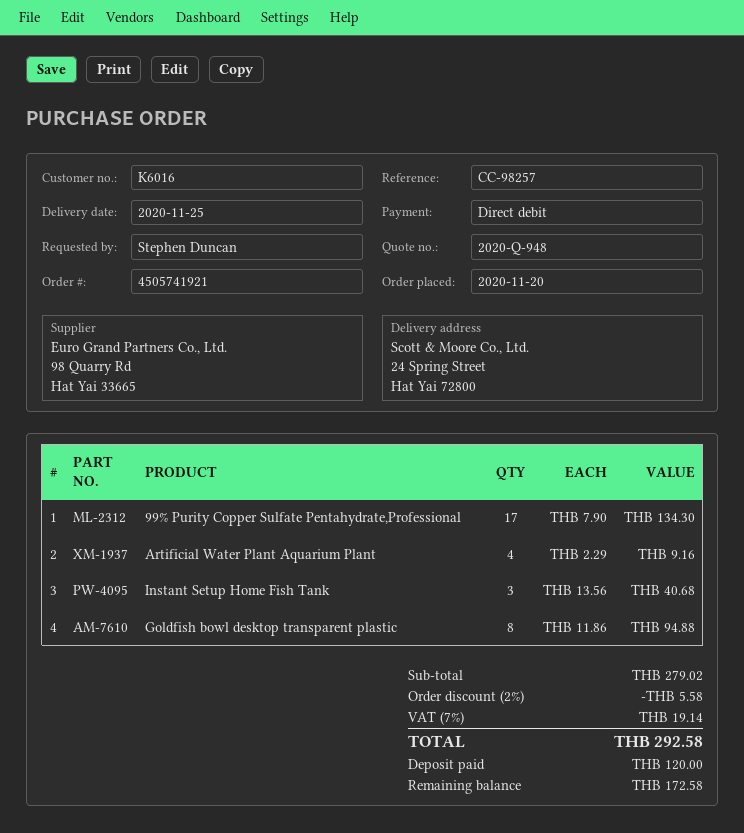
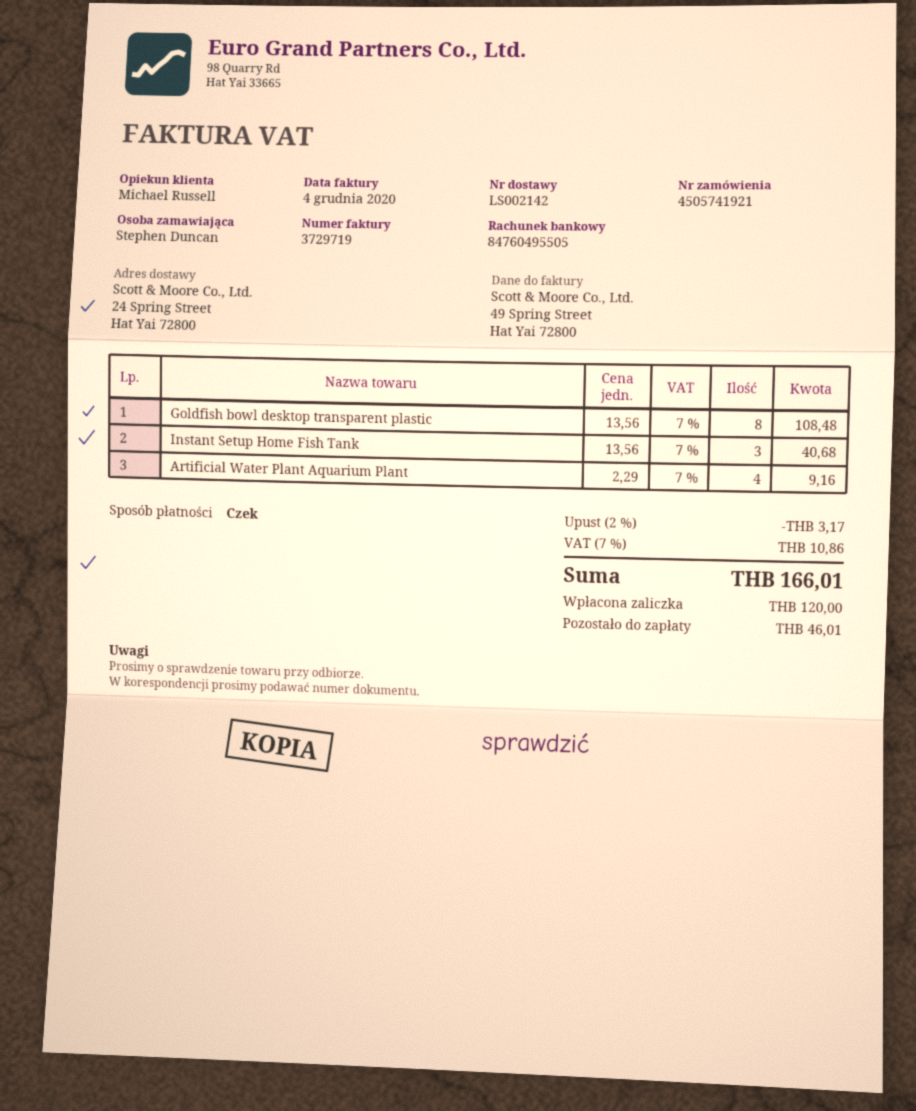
payment method: direct debit -> cheque
99% Purity Copper Sulfate Pentahydrate,Professional: 17 x 7.90 = 134.30 -> none
Goldfish bowl desktop transparent plastic: 8 x 11.86 = 94.88 -> 8 x 13.56 = 108.48
discount: 2% = 5.58 -> 2% = 3.17
tax: 7% = 19.14 -> 7% = 10.86
total: 292.58 -> 166.01
balance: 172.58 -> 46.01

